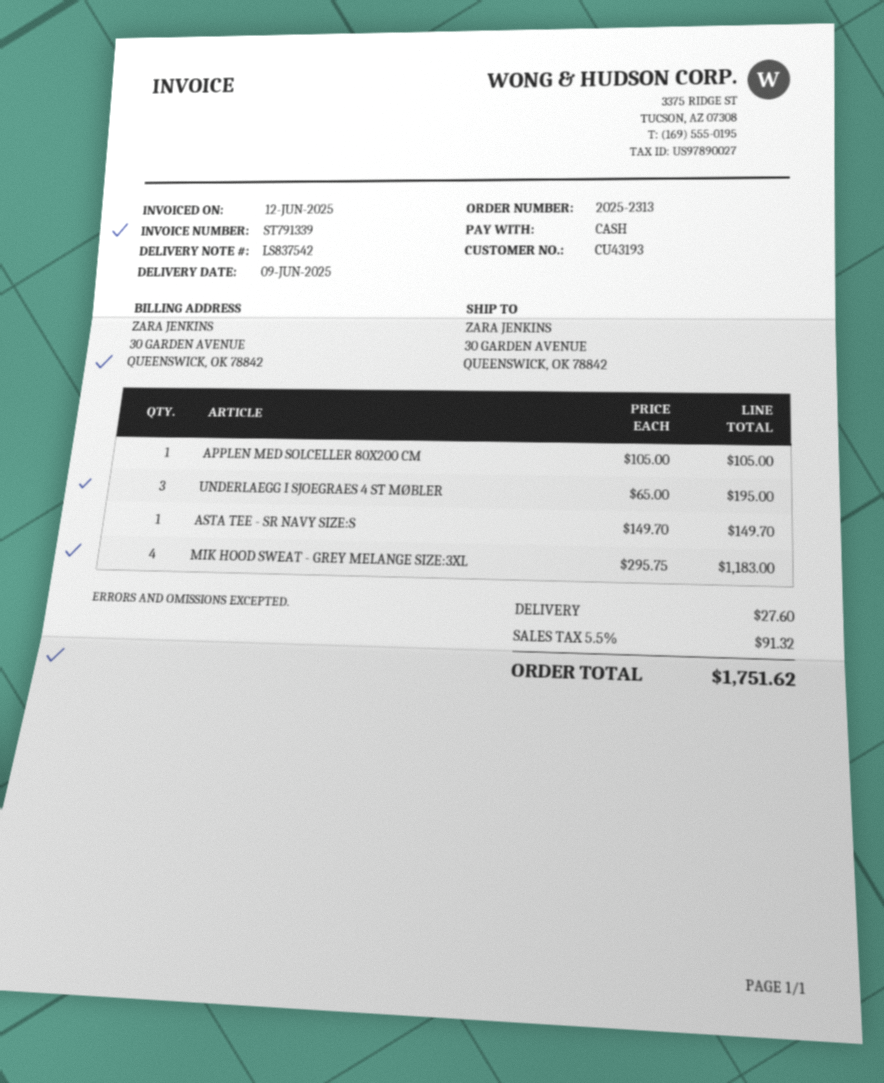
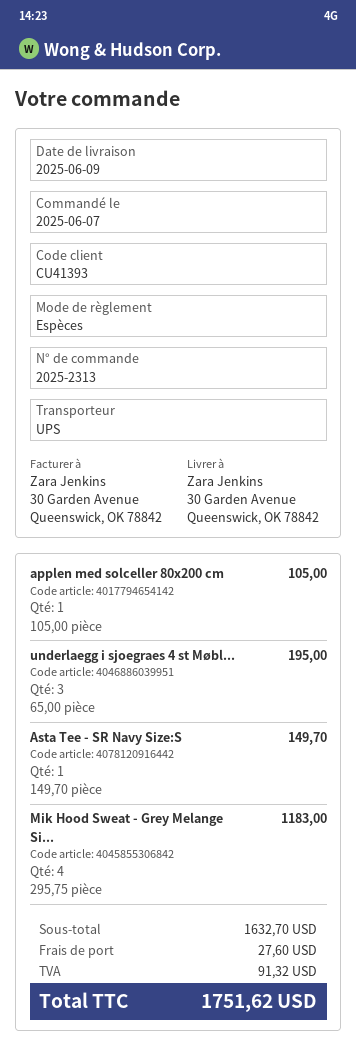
customer number: CU43193 -> CU41393

